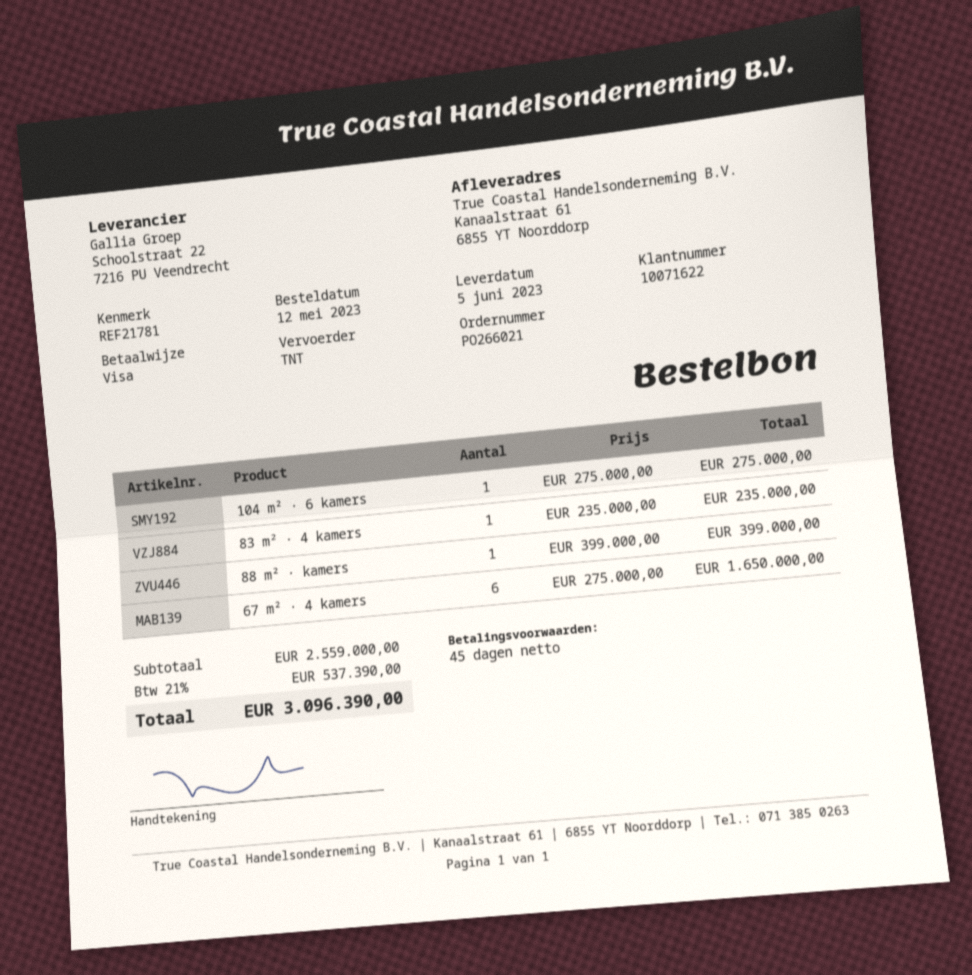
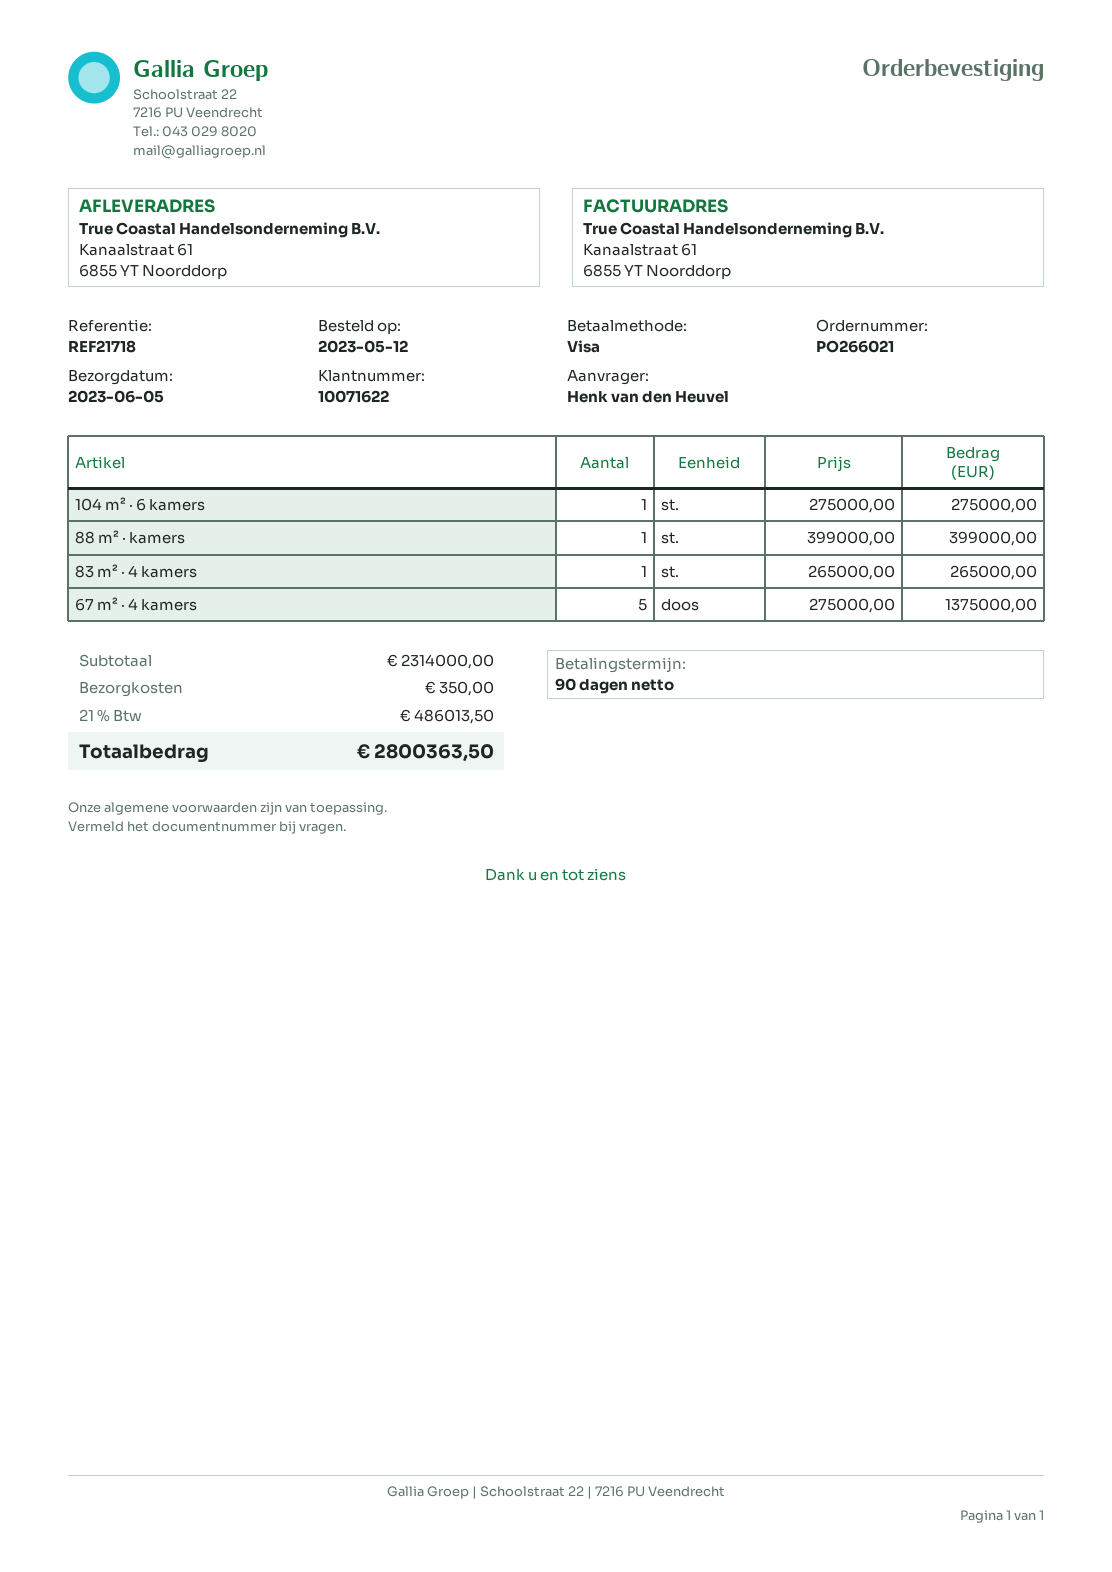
payment terms: 45 days -> 90 days
reference: REF21781 -> REF21718
83 m² · 4 kamers: 1 x 235000.00 = 235000.00 -> 1 x 265000.00 = 265000.00
67 m² · 4 kamers: 6 x 275000.00 = 1650000.00 -> 5 x 275000.00 = 1375000.00
subtotal: 2559000.00 -> 2314000.00
shipping: none -> 350.00
tax: 21% = 537390.00 -> 21% = 486013.50
total: 3096390.00 -> 2800363.50

